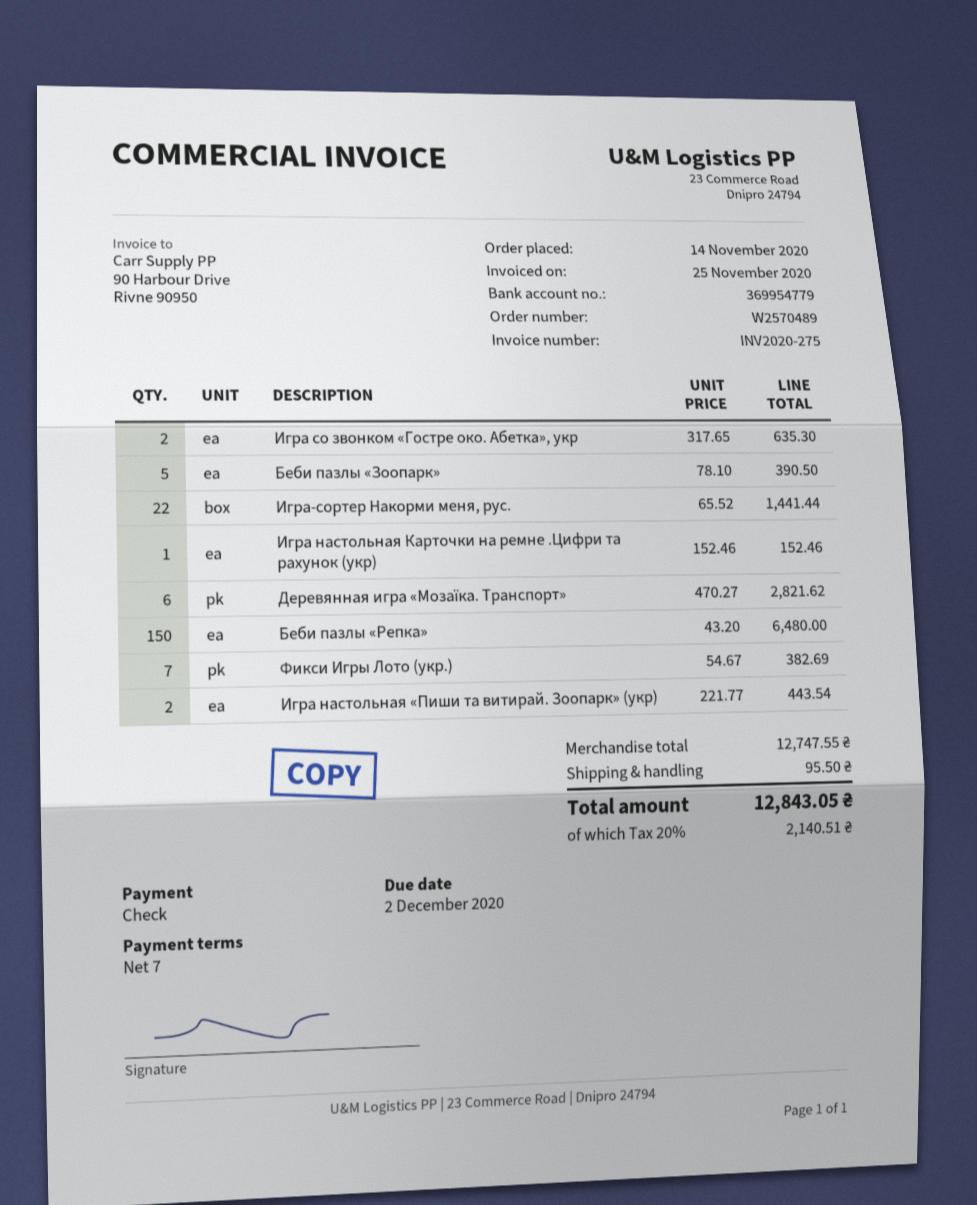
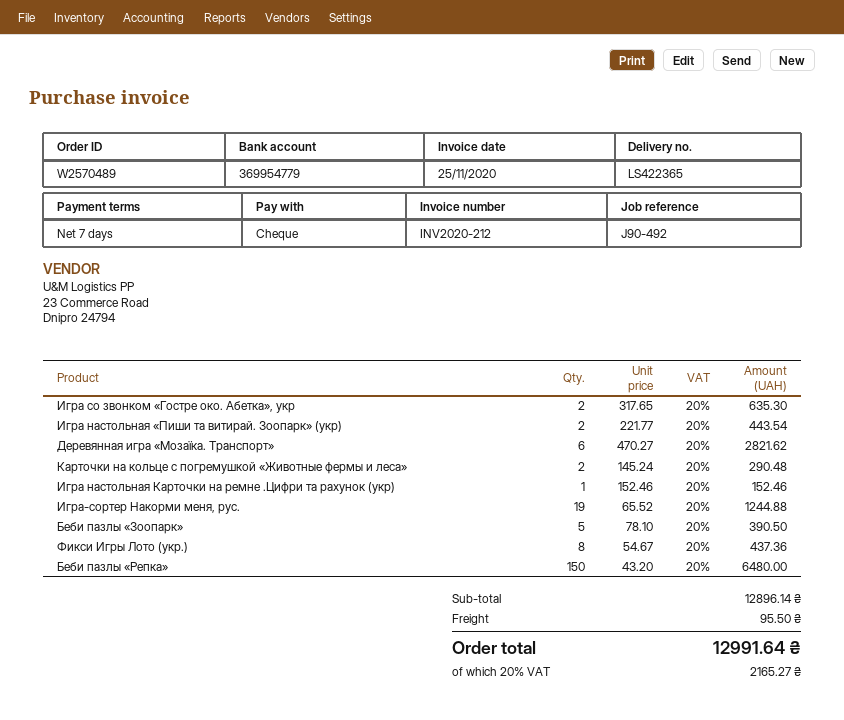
invoice number: INV2020-275 -> INV2020-212
Игра-сортер Накорми меня, рус.: 22 x 65.52 = 1441.44 -> 19 x 65.52 = 1244.88
Фикси Игры Лото (укр.): 7 x 54.67 = 382.69 -> 8 x 54.67 = 437.36
Карточки на кольце с погремушкой «Животные фермы и леса»: none -> 2 x 145.24 = 290.48
subtotal: 12747.55 -> 12896.14
tax: 20% = 2140.51 -> 20% = 2165.27
total: 12843.05 -> 12991.64

